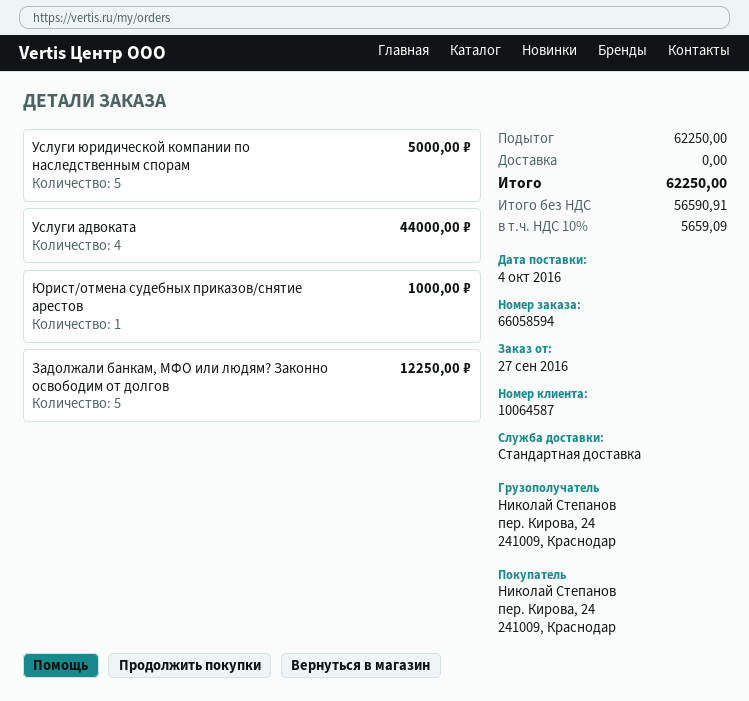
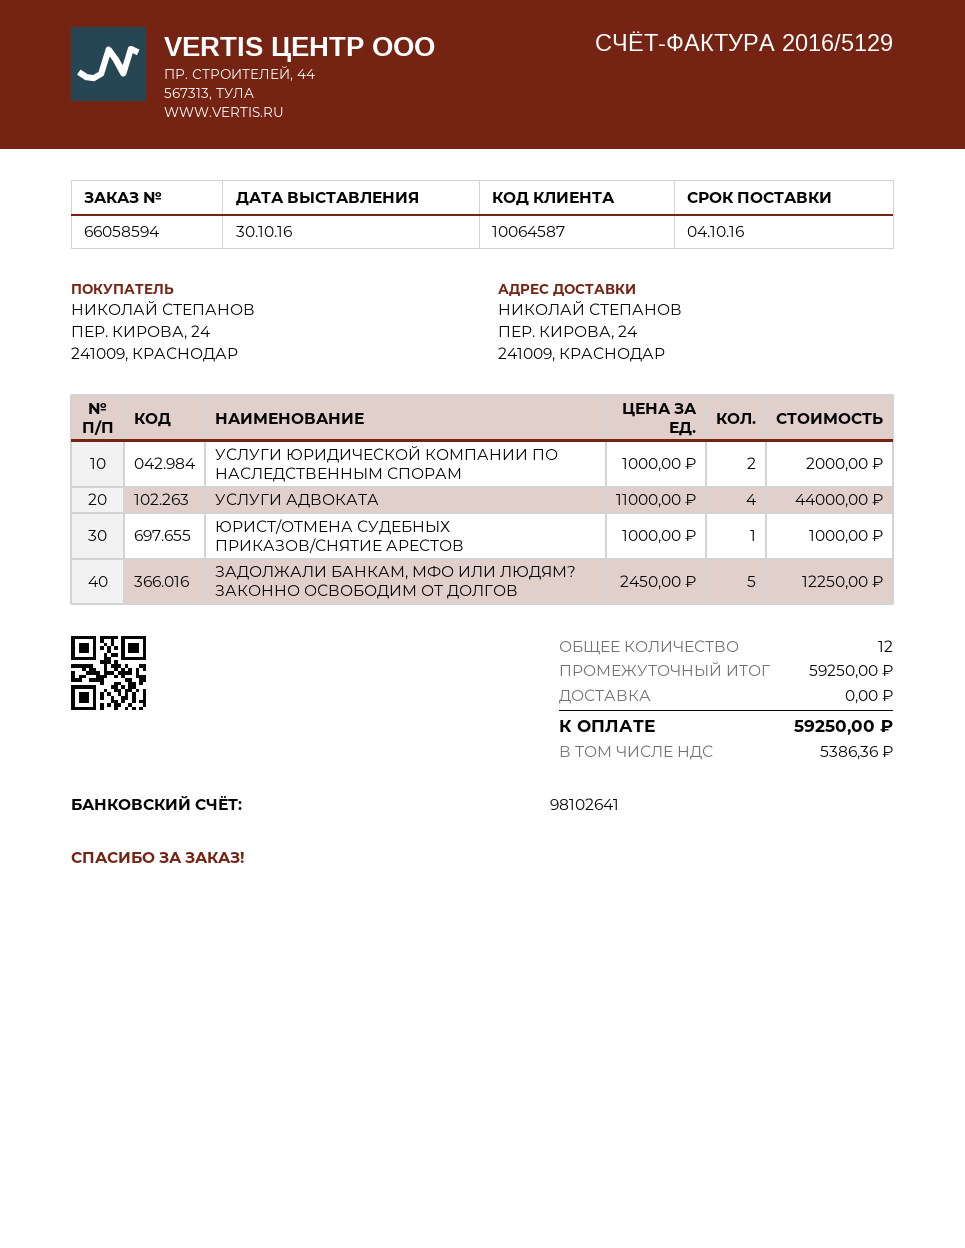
Услуги юридической компании по наследственным спорам: 5 for 5000.00 -> 2 for 2000.00
subtotal: 62250.00 -> 59250.00
tax: 5659.09 -> 5386.36
total: 62250.00 -> 59250.00

